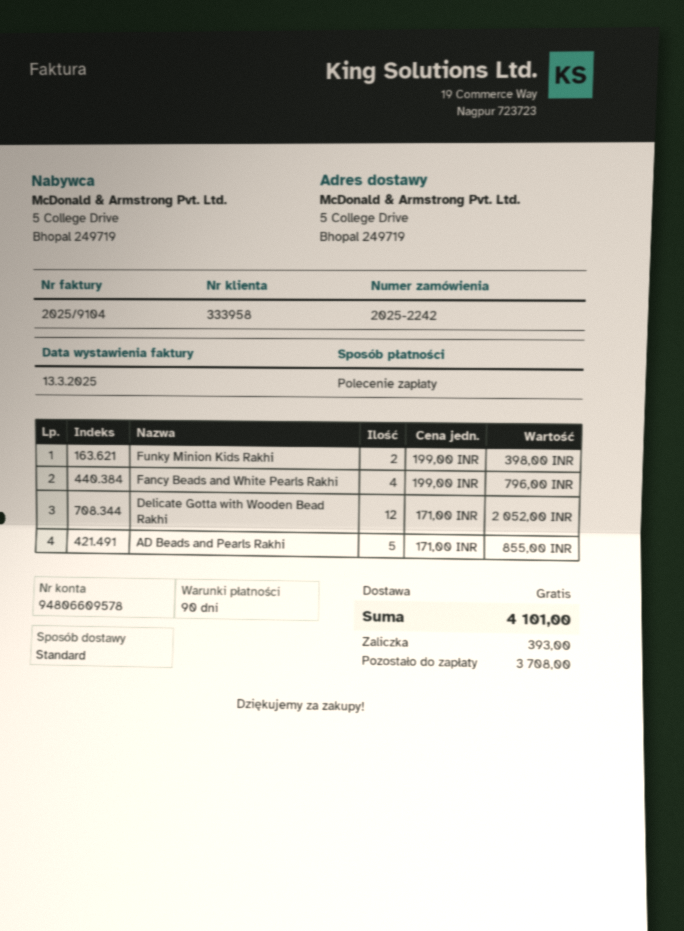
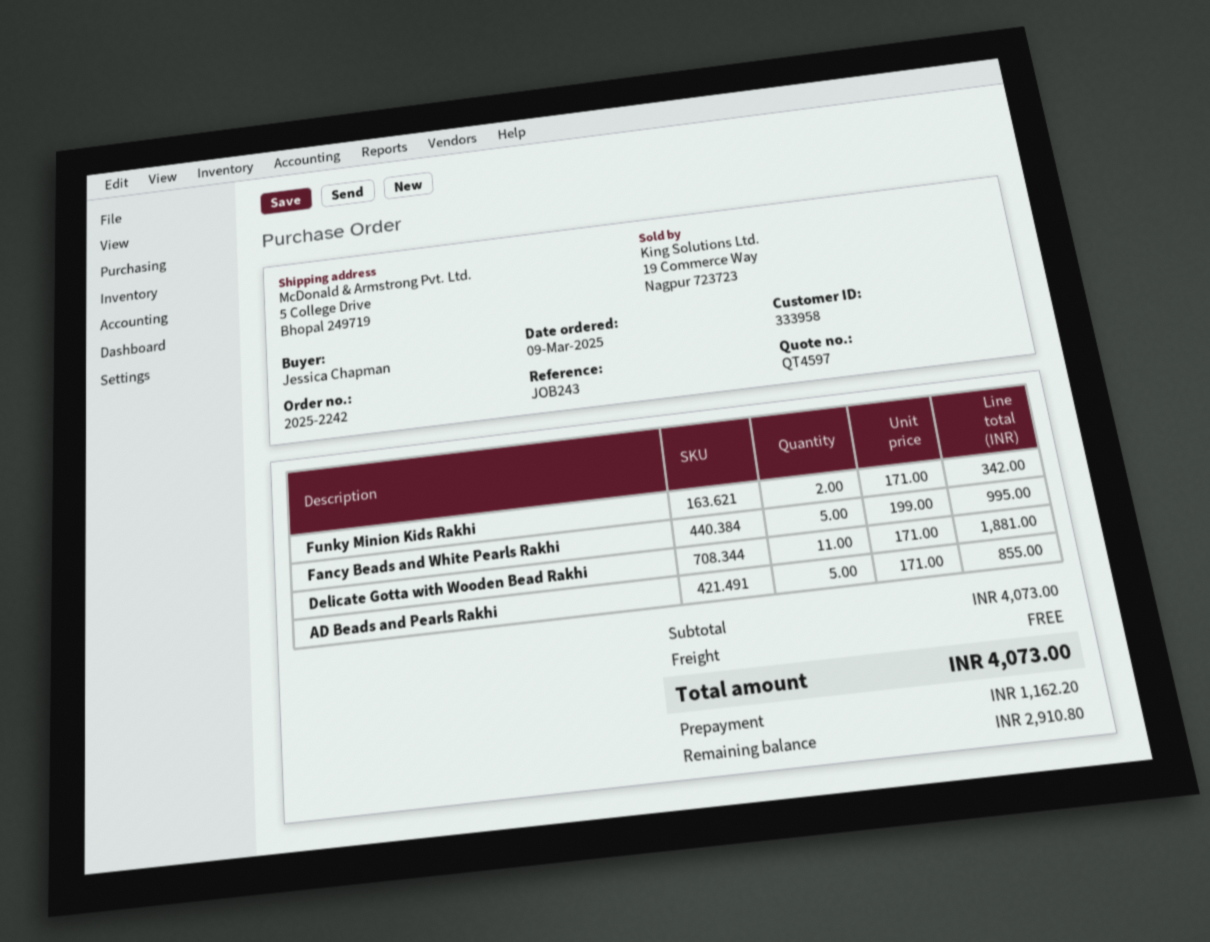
Funky Minion Kids Rakhi: 2 x 199.00 = 398.00 -> 2 x 171.00 = 342.00
Fancy Beads and White Pearls Rakhi: 4 x 199.00 = 796.00 -> 5 x 199.00 = 995.00
Delicate Gotta with Wooden Bead Rakhi: 12 x 171.00 = 2052.00 -> 11 x 171.00 = 1881.00
total: 4101.00 -> 4073.00
deposit: 393.00 -> 1162.20
balance: 3708.00 -> 2910.80

